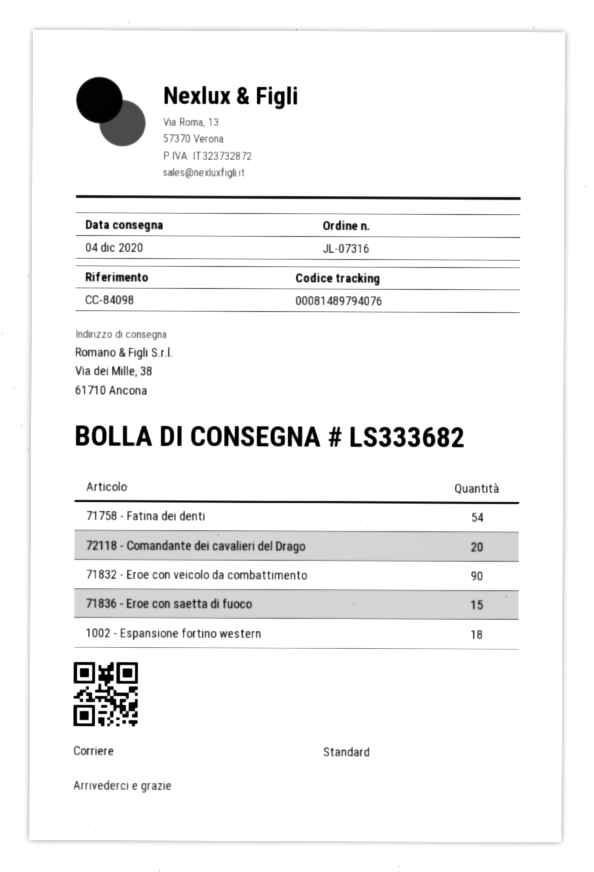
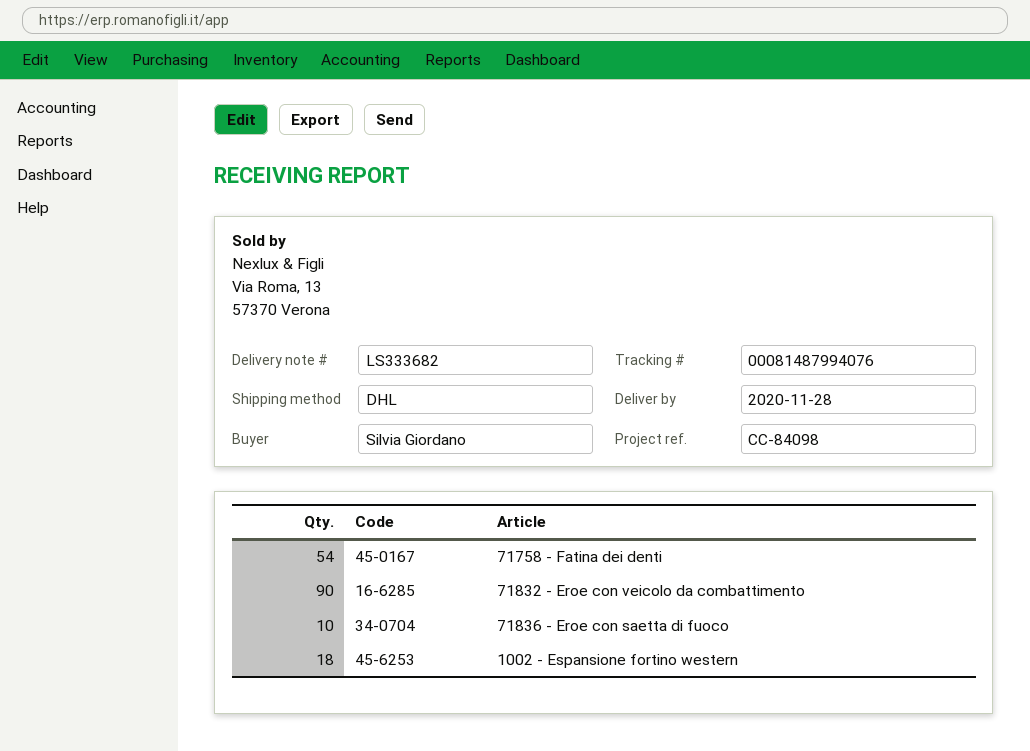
delivery date: 2020-12-04 -> 2020-11-28
shipping method: standard -> DHL
tracking number: 00081489794076 -> 00081487994076
72118 - Comandante dei cavalieri del Drago: 20 -> none
71836 - Eroe con saetta di fuoco: 15 -> 10

